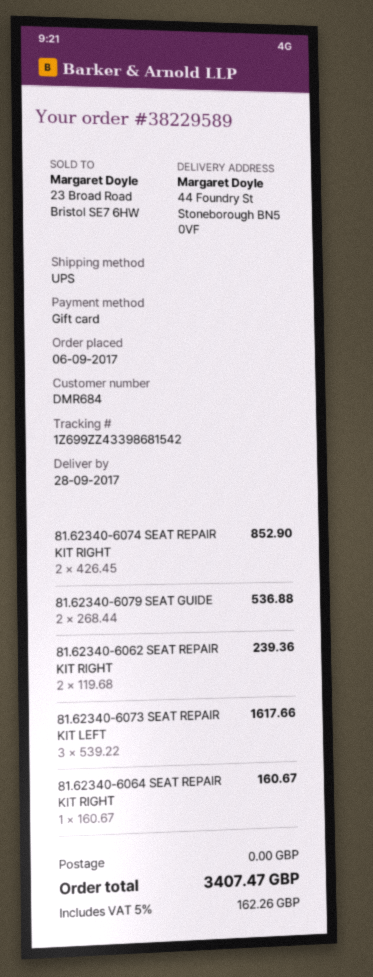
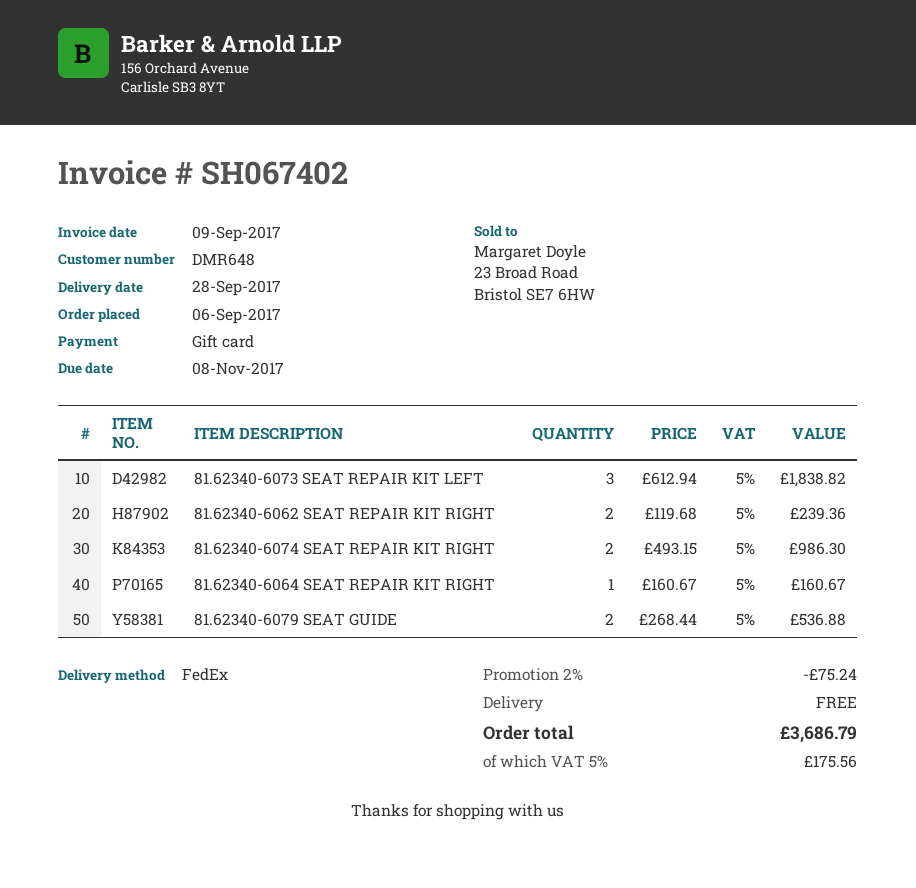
customer number: DMR684 -> DMR648
shipping method: UPS -> FedEx
81.62340-6074 SEAT REPAIR KIT RIGHT: 2 x 426.45 = 852.90 -> 2 x 493.15 = 986.30
81.62340-6073 SEAT REPAIR KIT LEFT: 3 x 539.22 = 1617.66 -> 3 x 612.94 = 1838.82
discount: none -> 2% = 75.24
tax: 5% = 162.26 -> 5% = 175.56
total: 3407.47 -> 3686.79

